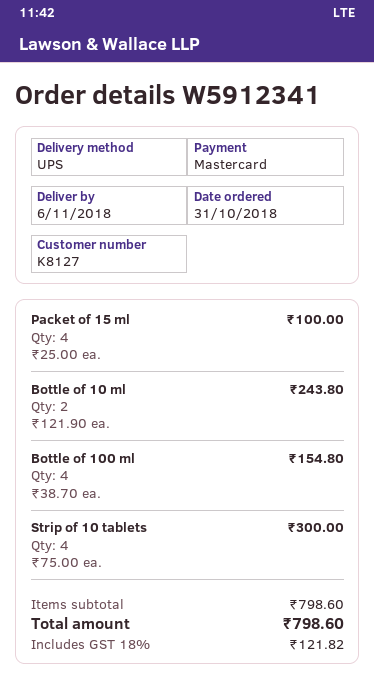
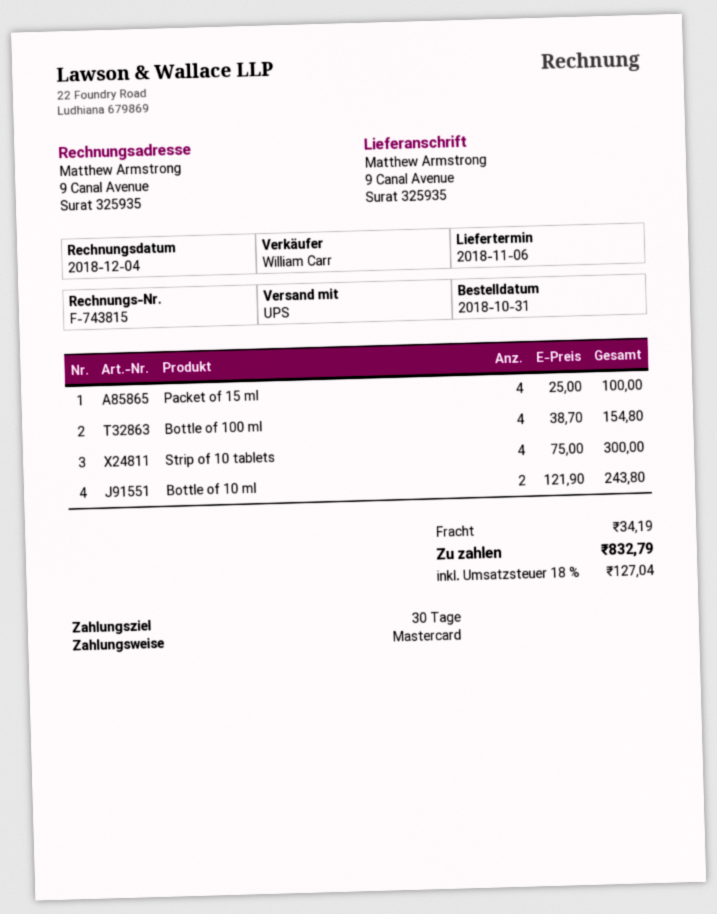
shipping: none -> 34.19
tax: 18% = 121.82 -> 18% = 127.04
total: 798.60 -> 832.79

